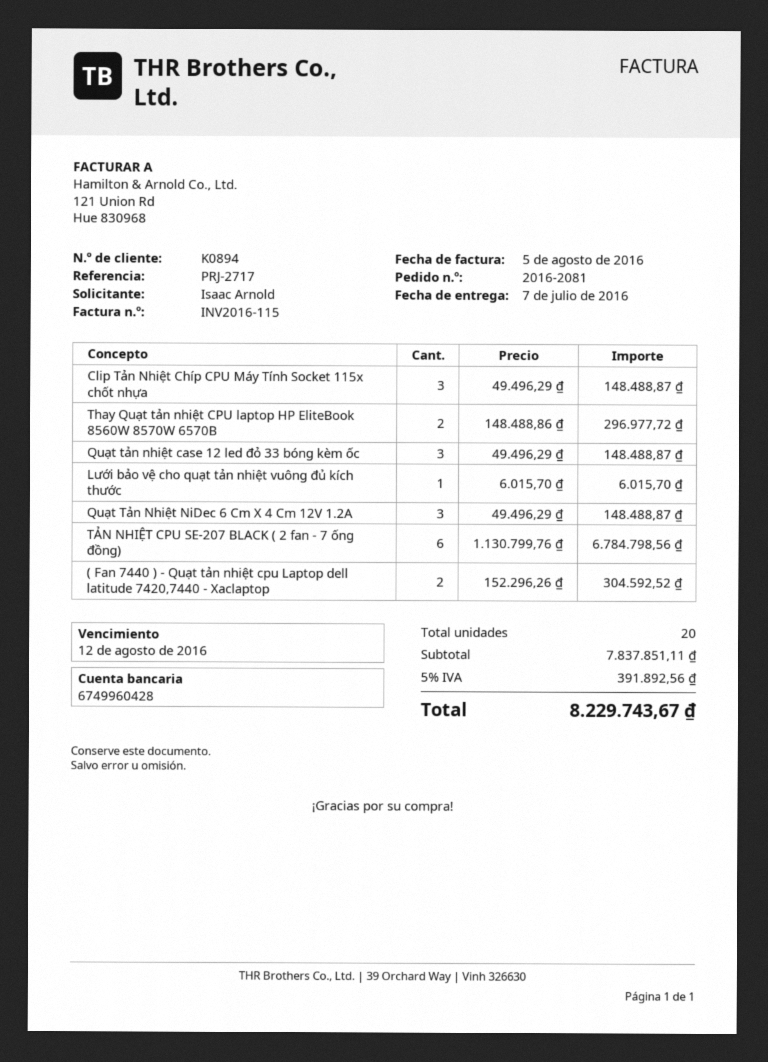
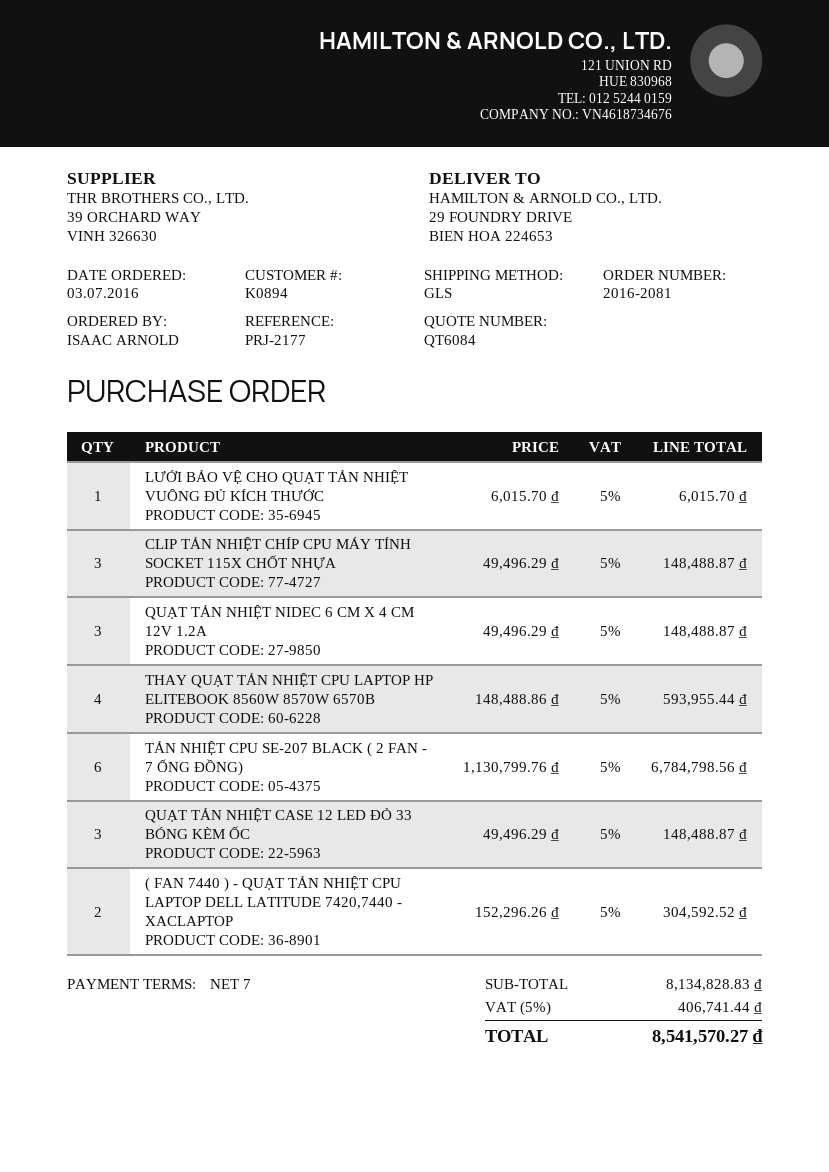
reference: PRJ-2717 -> PRJ-2177
Thay Quạt tản nhiệt CPU laptop HP EliteBook 8560W 8570W 6570B: 2 x 148488.86 = 296977.72 -> 4 x 148488.86 = 593955.44
subtotal: 7837851.11 -> 8134828.83
tax: 5% = 391892.56 -> 5% = 406741.44
total: 8229743.67 -> 8541570.27

